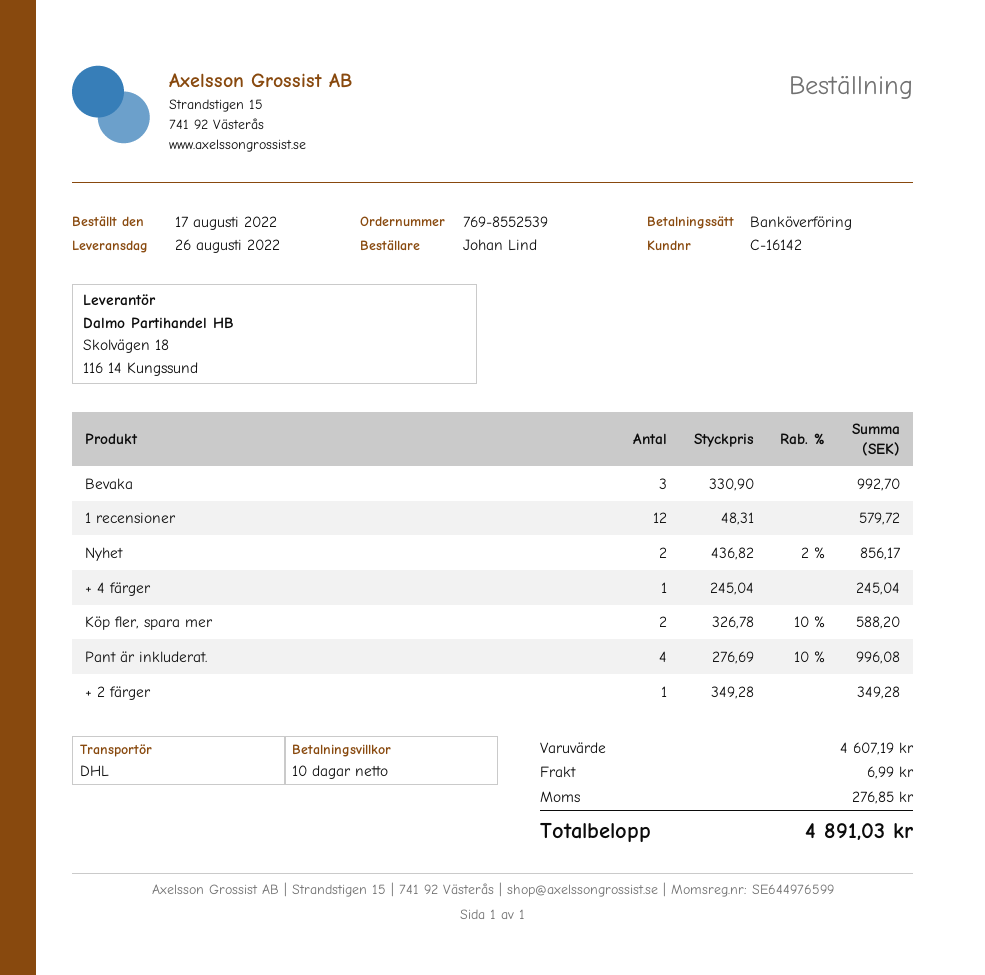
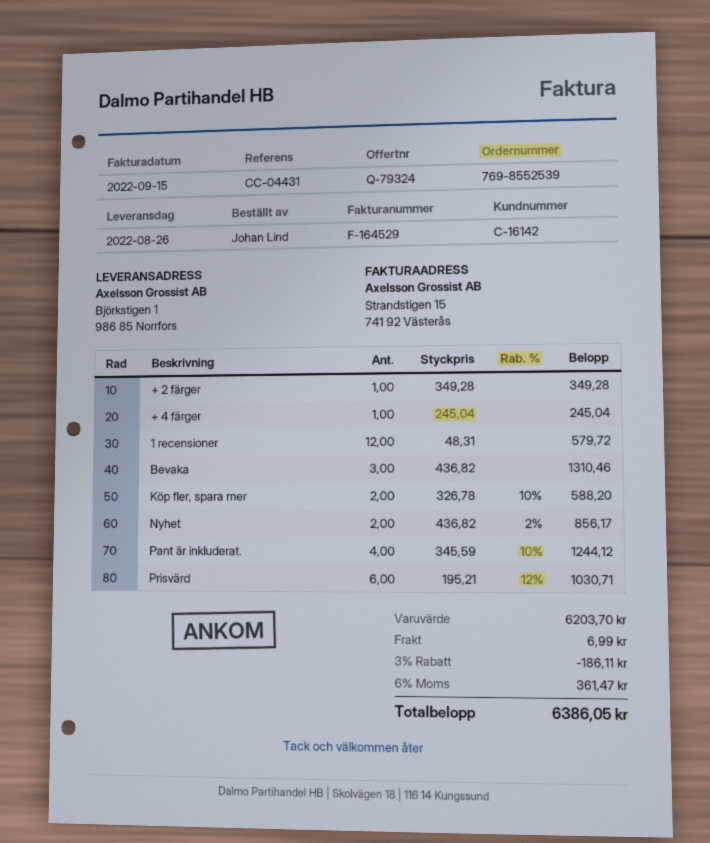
Bevaka: 3 x 330.90 = 992.70 -> 3 x 436.82 = 1310.46
Pant är inkluderat.: 4 x 276.69 - 10% = 996.08 -> 4 x 345.59 - 10% = 1244.12
Prisvärd: none -> 6 x 195.21 - 12% = 1030.71
subtotal: 4607.19 -> 6203.70
discount: none -> 3% = 186.11
tax: 276.85 -> 361.47
total: 4891.03 -> 6386.05

